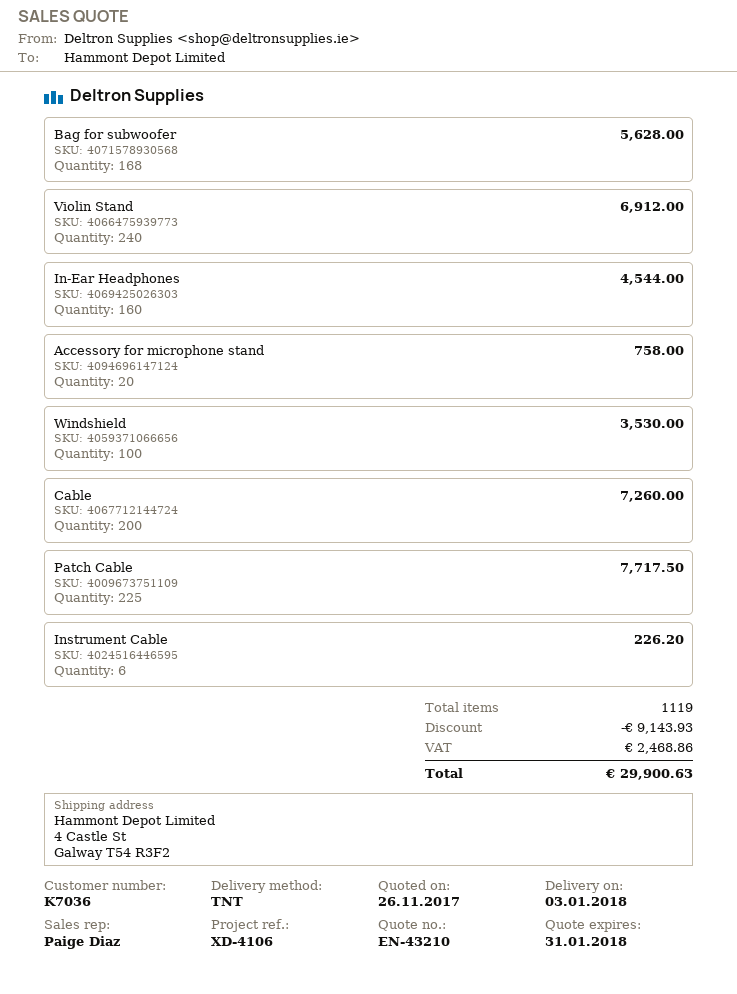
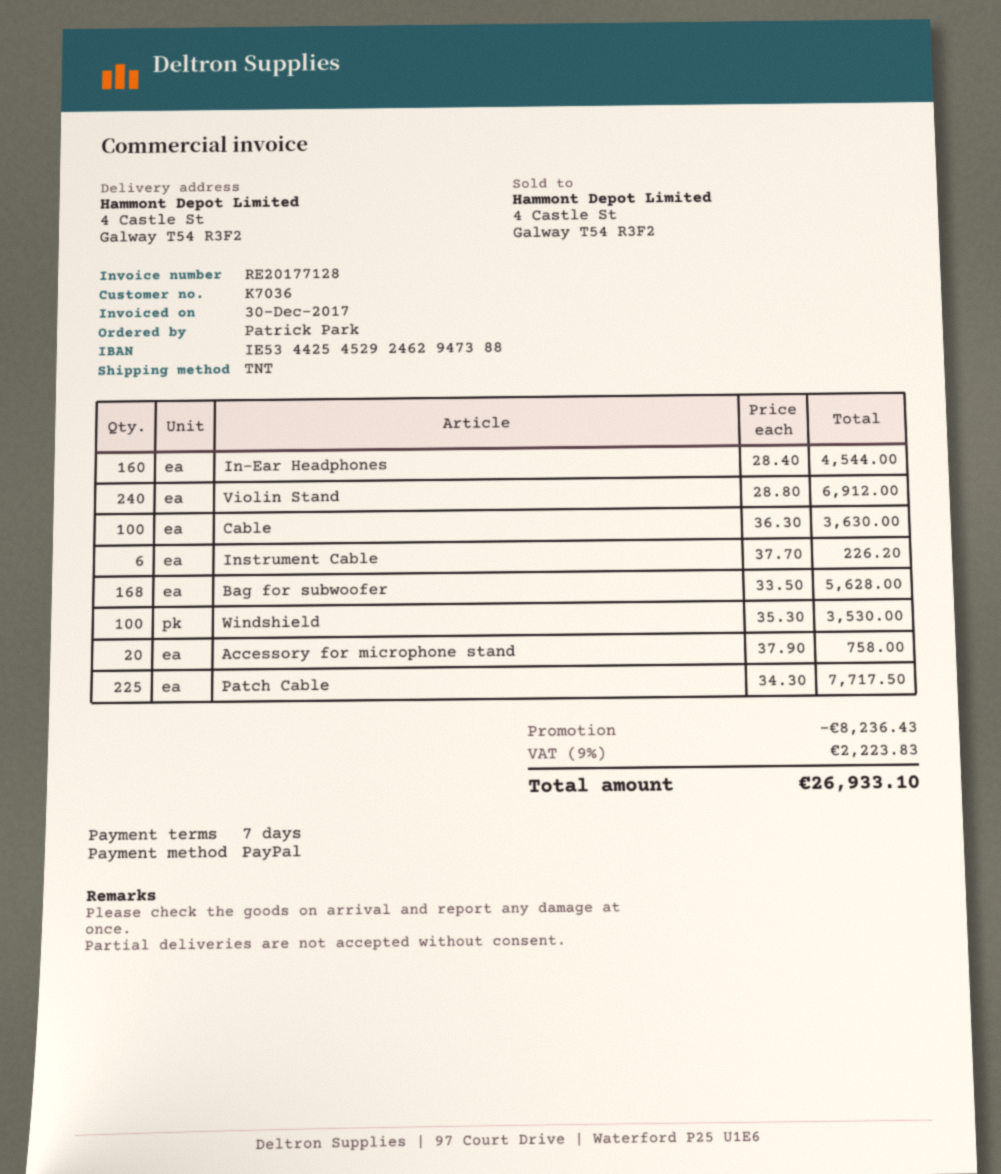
Cable: 200 for 7260.00 -> 100 for 3630.00
discount: 9143.93 -> 8236.43
tax: 2468.86 -> 2223.83
total: 29900.63 -> 26933.10

